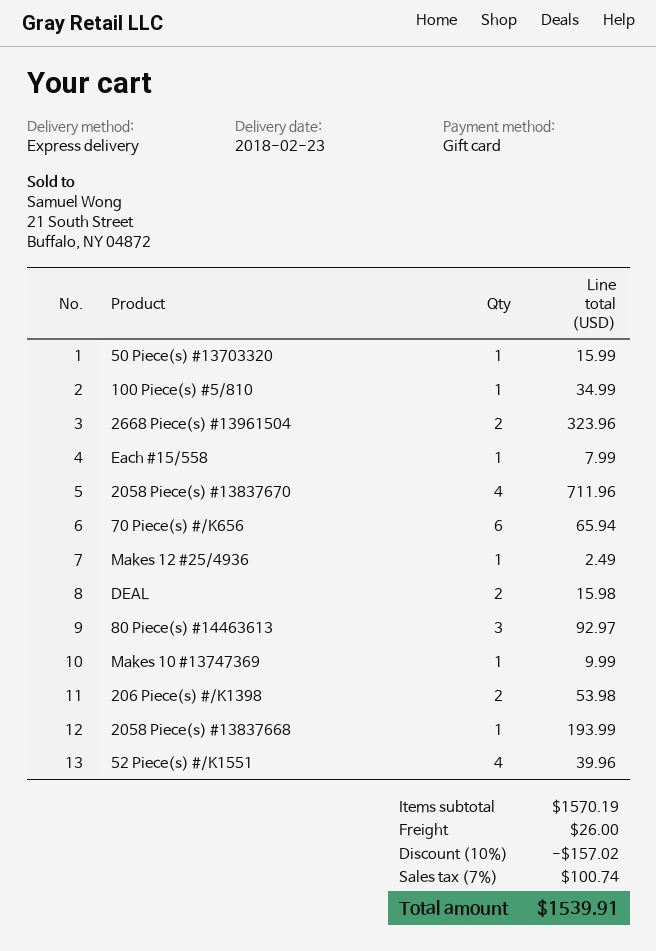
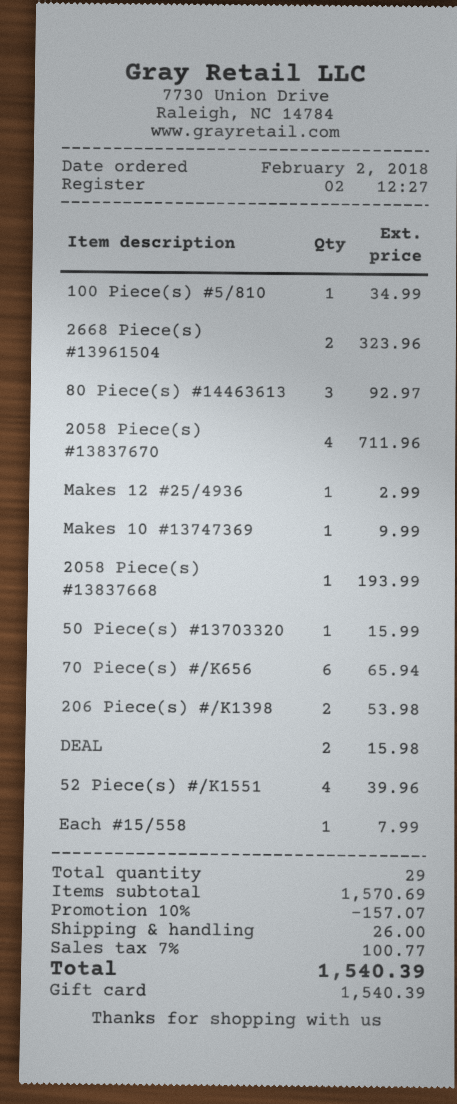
Makes 12 #25/4936: 1 for 2.49 -> 1 for 2.99
subtotal: 1570.19 -> 1570.69
discount: 10% = 157.02 -> 10% = 157.07
tax: 7% = 100.74 -> 7% = 100.77
total: 1539.91 -> 1540.39

